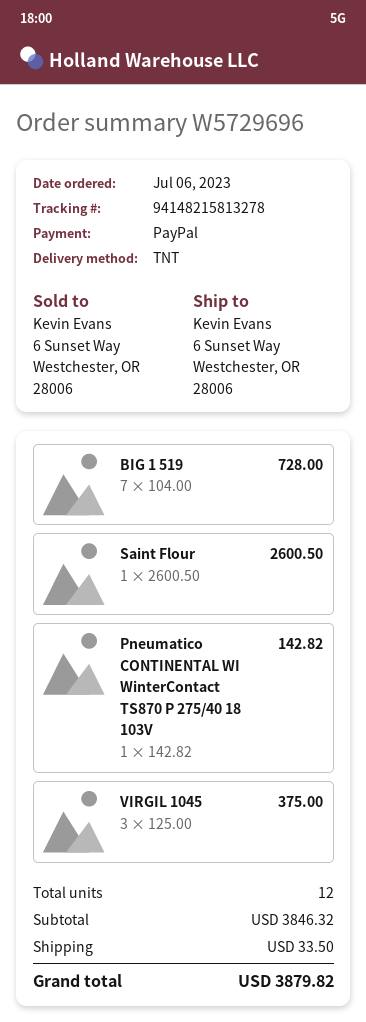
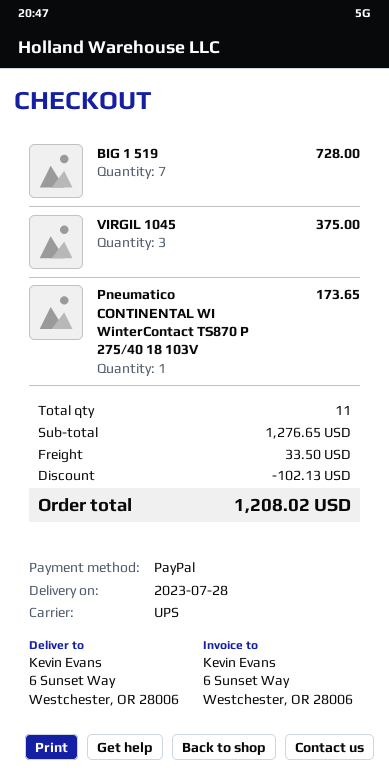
shipping method: TNT -> UPS
Saint Flour: 1 for 2600.50 -> none
Pneumatico CONTINENTAL WI WinterContact TS870 P 275/40 18 103V: 1 for 142.82 -> 1 for 173.65
total quantity: 12 -> 11
subtotal: 3846.32 -> 1276.65
discount: none -> 102.13
total: 3879.82 -> 1208.02

